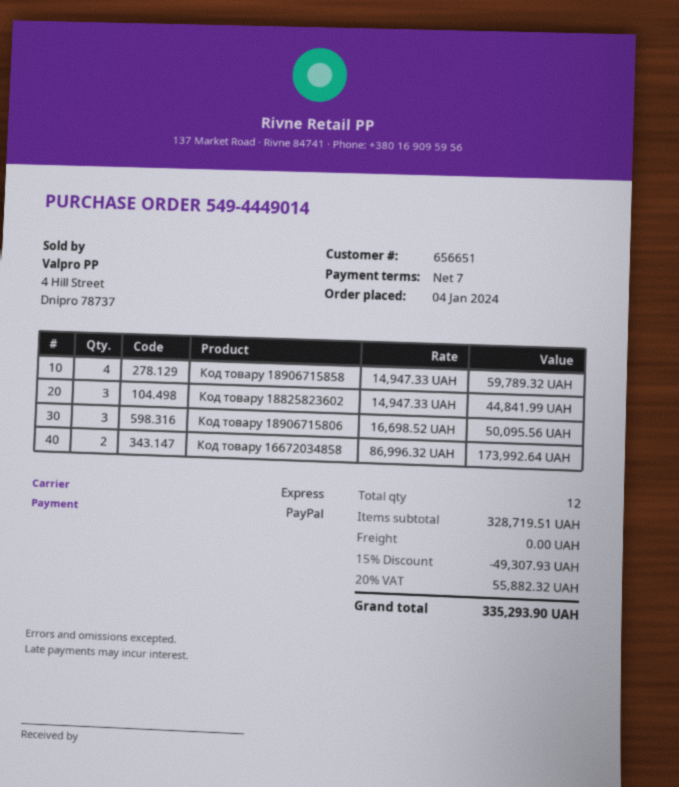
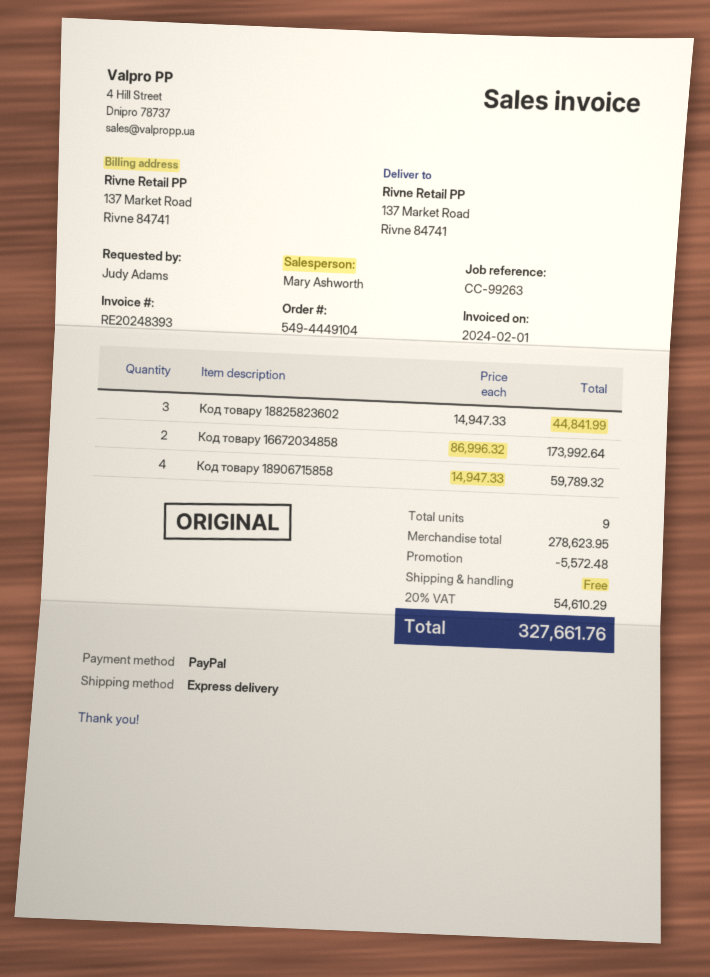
order number: 549-4449014 -> 549-4449104
Код товару 18906715806: 3 x 16698.52 = 50095.56 -> none
total quantity: 12 -> 9
subtotal: 328719.51 -> 278623.95
discount: 49307.93 -> 5572.48
tax: 20% = 55882.32 -> 20% = 54610.29
total: 335293.90 -> 327661.76

